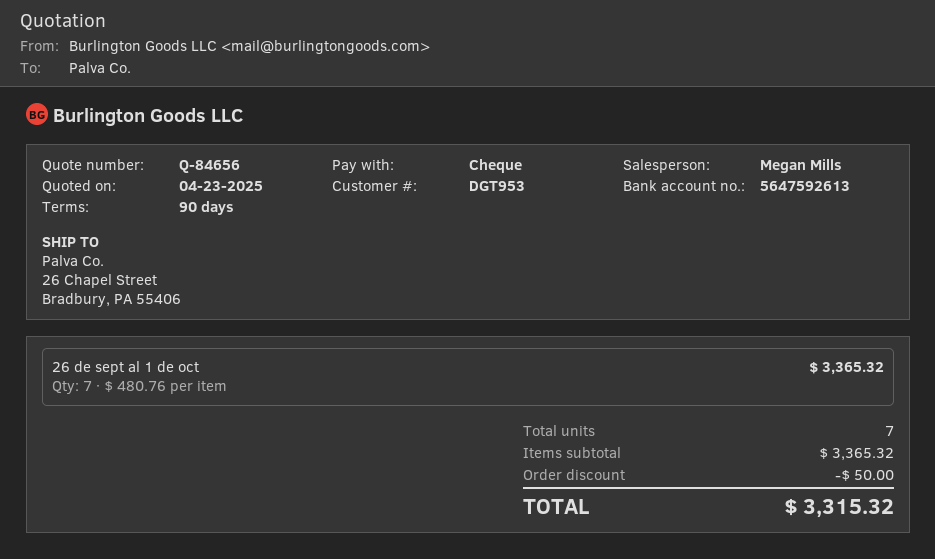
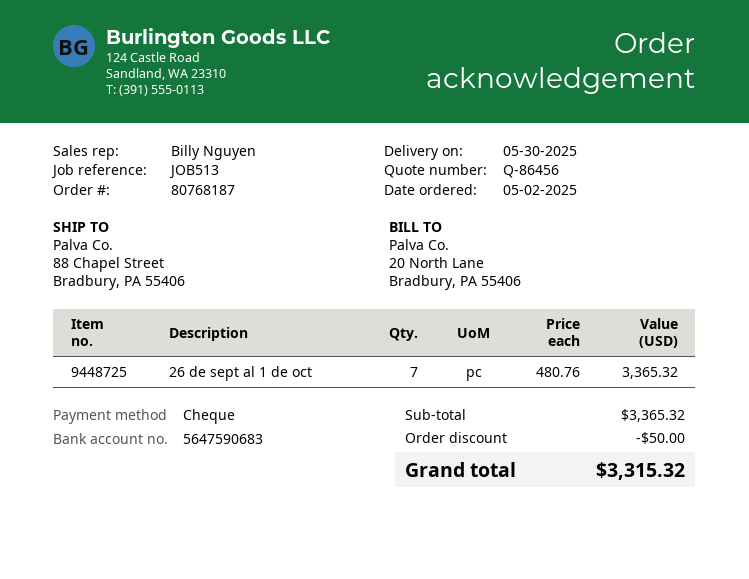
quote number: Q-84656 -> Q-86456
sales rep: Megan Mills -> Billy Nguyen
bank account: 5647592613 -> 5647590683
ship to: 26 Chapel Street, Bradbury, PA 55406 -> 88 Chapel Street, Bradbury, PA 55406

